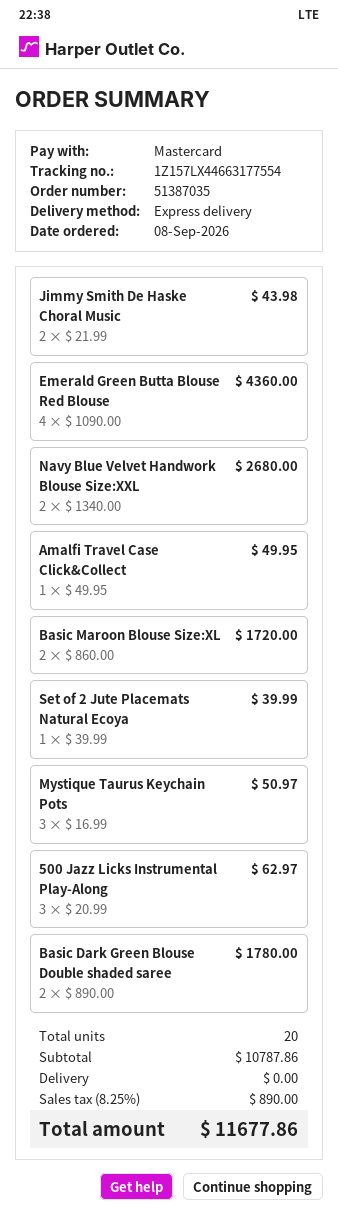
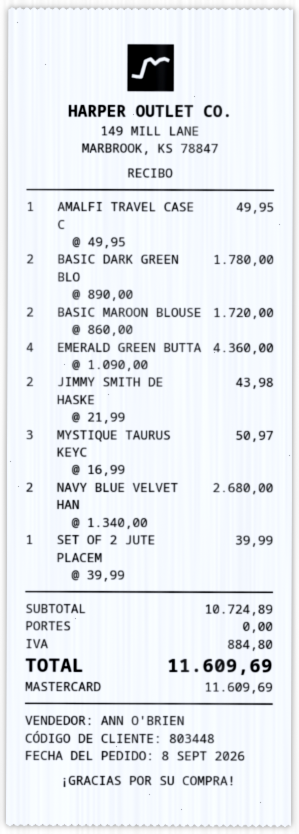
500 Jazz Licks Instrumental Play-Along: 3 x 20.99 = 62.97 -> none
subtotal: 10787.86 -> 10724.89
tax: 890.00 -> 884.80
total: 11677.86 -> 11609.69

